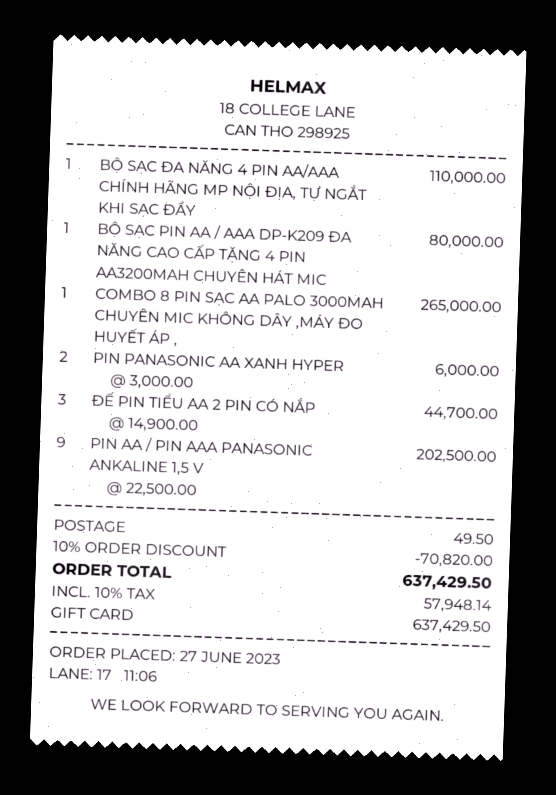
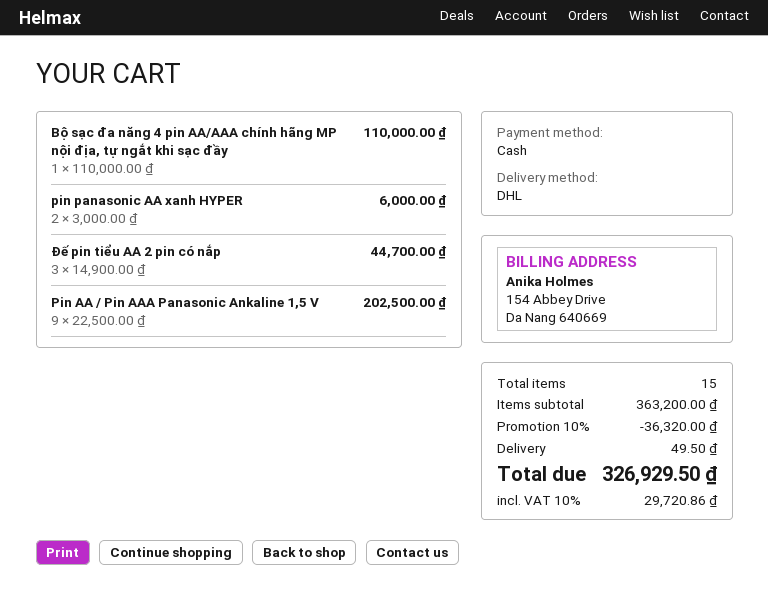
payment method: gift card -> cash
BỘ SẠC PIN AA / AAA DP-K209 ĐA NĂNG CAO CẤP TẶNG 4 PIN AA3200MAH CHUYÊN HÁT MIC: 1 x 80000.00 = 80000.00 -> none
COMBO 8 PIN SẠC AA PALO 3000MAH CHUYÊN MIC KHÔNG DÂY ,MÁY ĐO HUYẾT ÁP ,: 1 x 265000.00 = 265000.00 -> none
discount: 10% = 70820.00 -> 10% = 36320.00
tax: 10% = 57948.14 -> 10% = 29720.86
total: 637429.50 -> 326929.50

